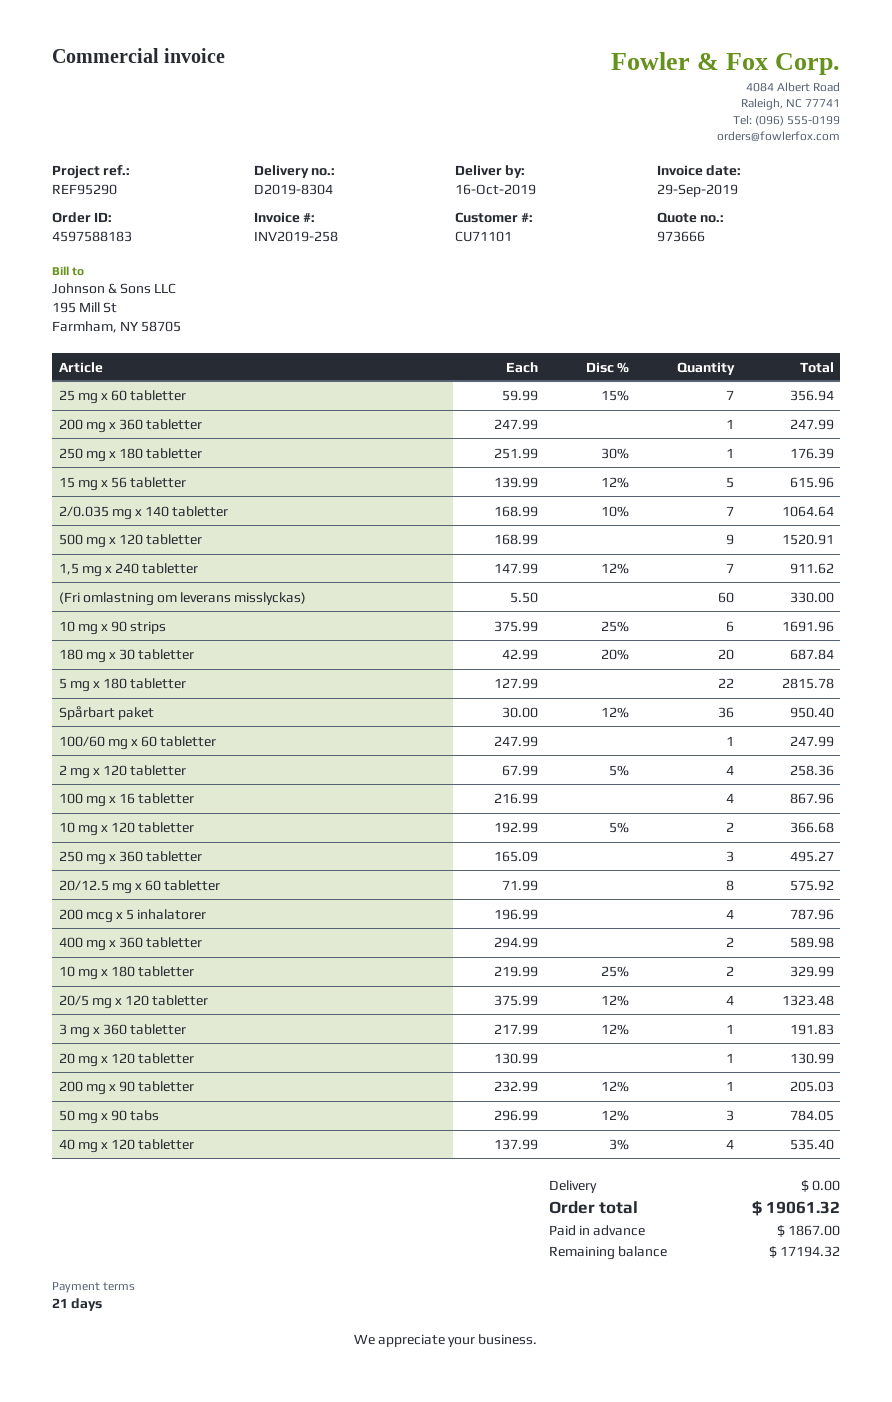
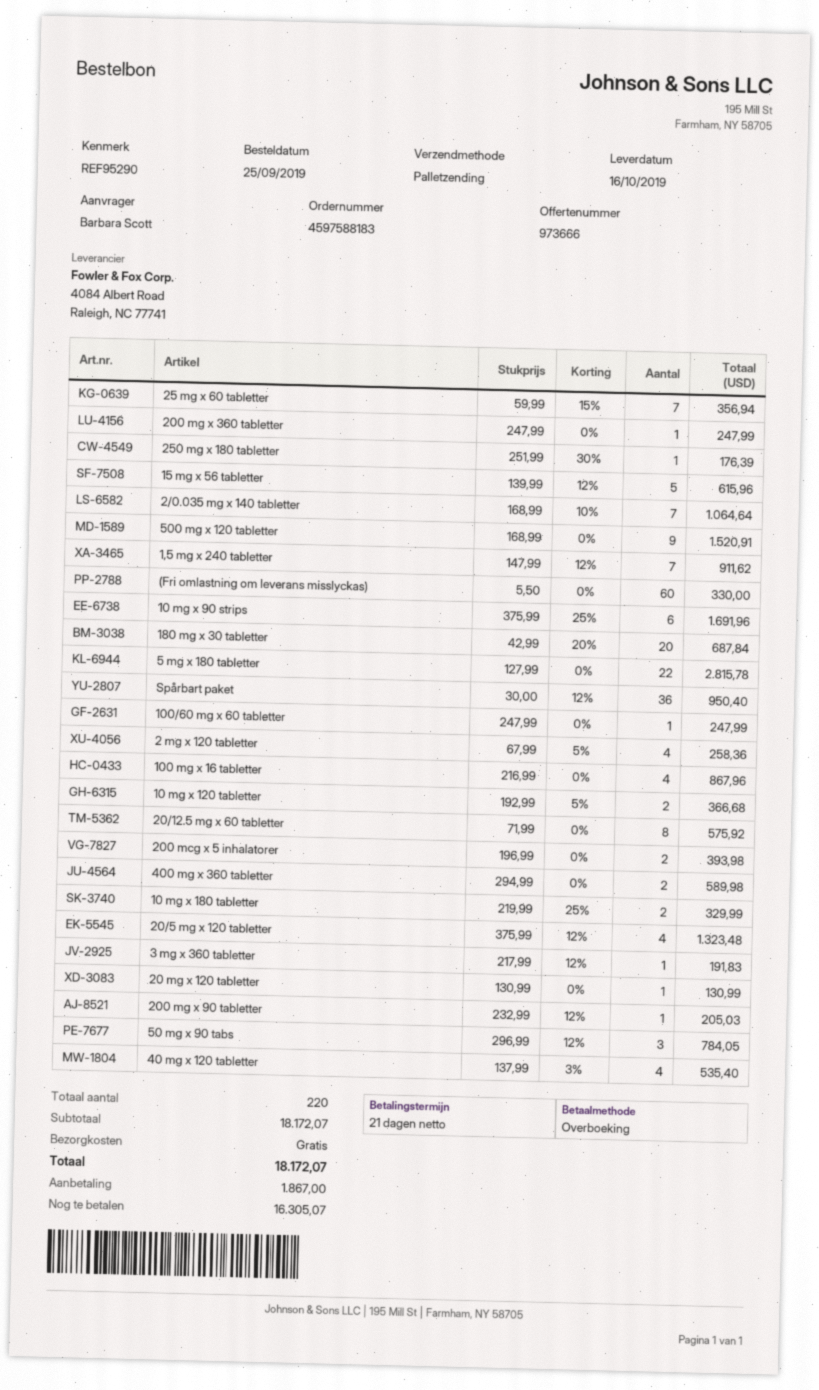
250 mg x 360 tabletter: 3 x 165.09 = 495.27 -> none
200 mcg x 5 inhalatorer: 4 x 196.99 = 787.96 -> 2 x 196.99 = 393.98
total: 19061.32 -> 18172.07
balance: 17194.32 -> 16305.07

